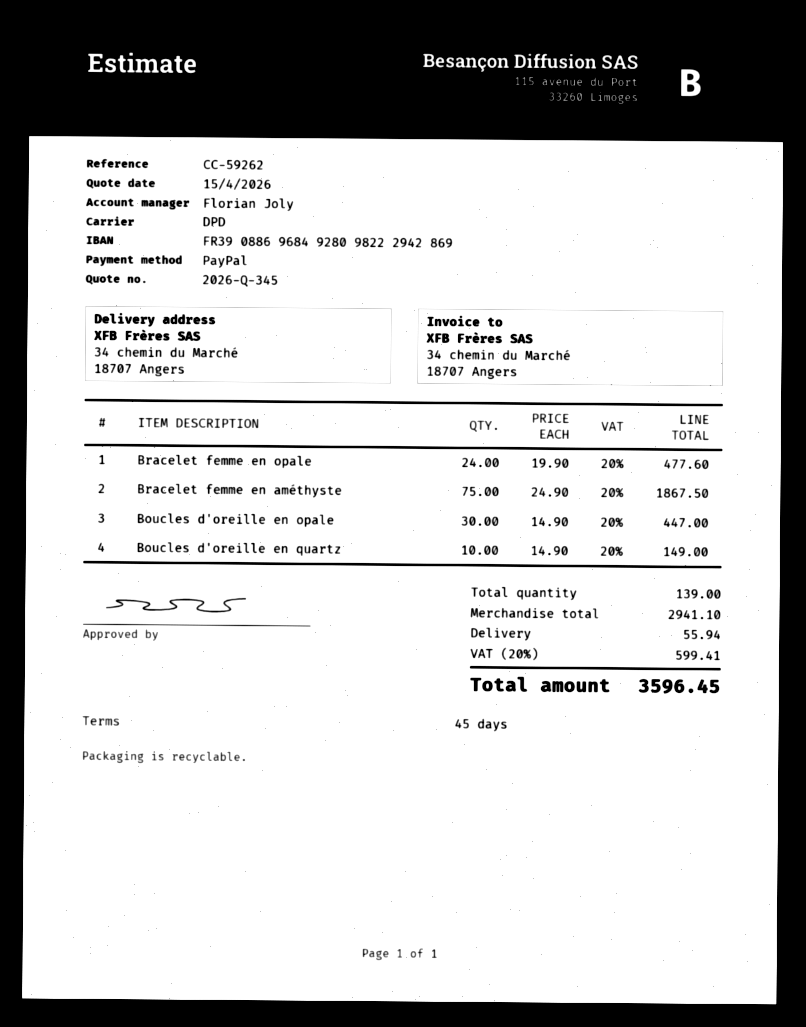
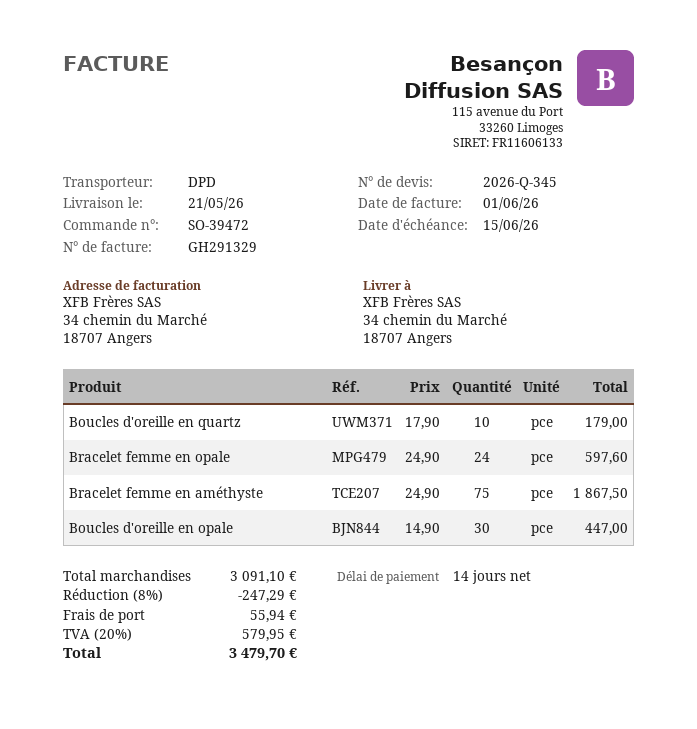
payment terms: 45 days -> 14 days
Bracelet femme en opale: 24 x 19.90 = 477.60 -> 24 x 24.90 = 597.60
Boucles d'oreille en quartz: 10 x 14.90 = 149.00 -> 10 x 17.90 = 179.00
subtotal: 2941.10 -> 3091.10
discount: none -> 8% = 247.29
tax: 20% = 599.41 -> 20% = 579.95
total: 3596.45 -> 3479.70

